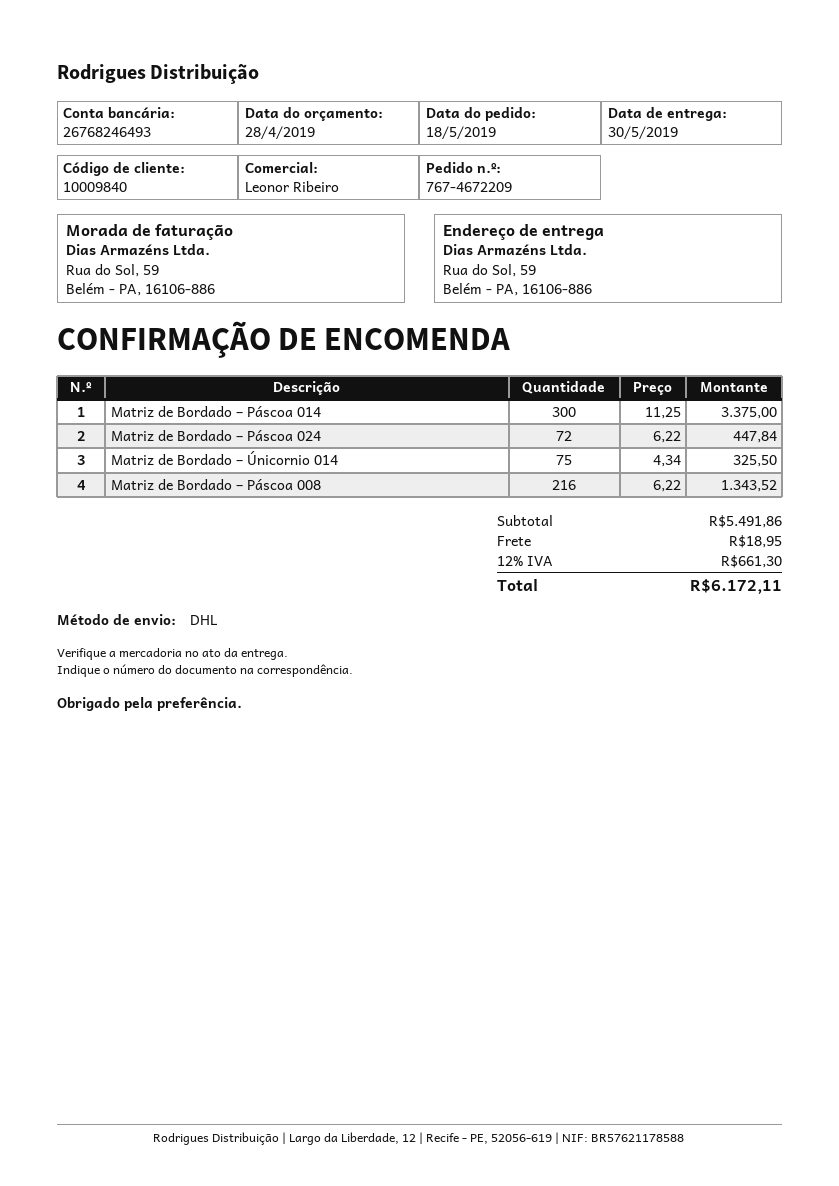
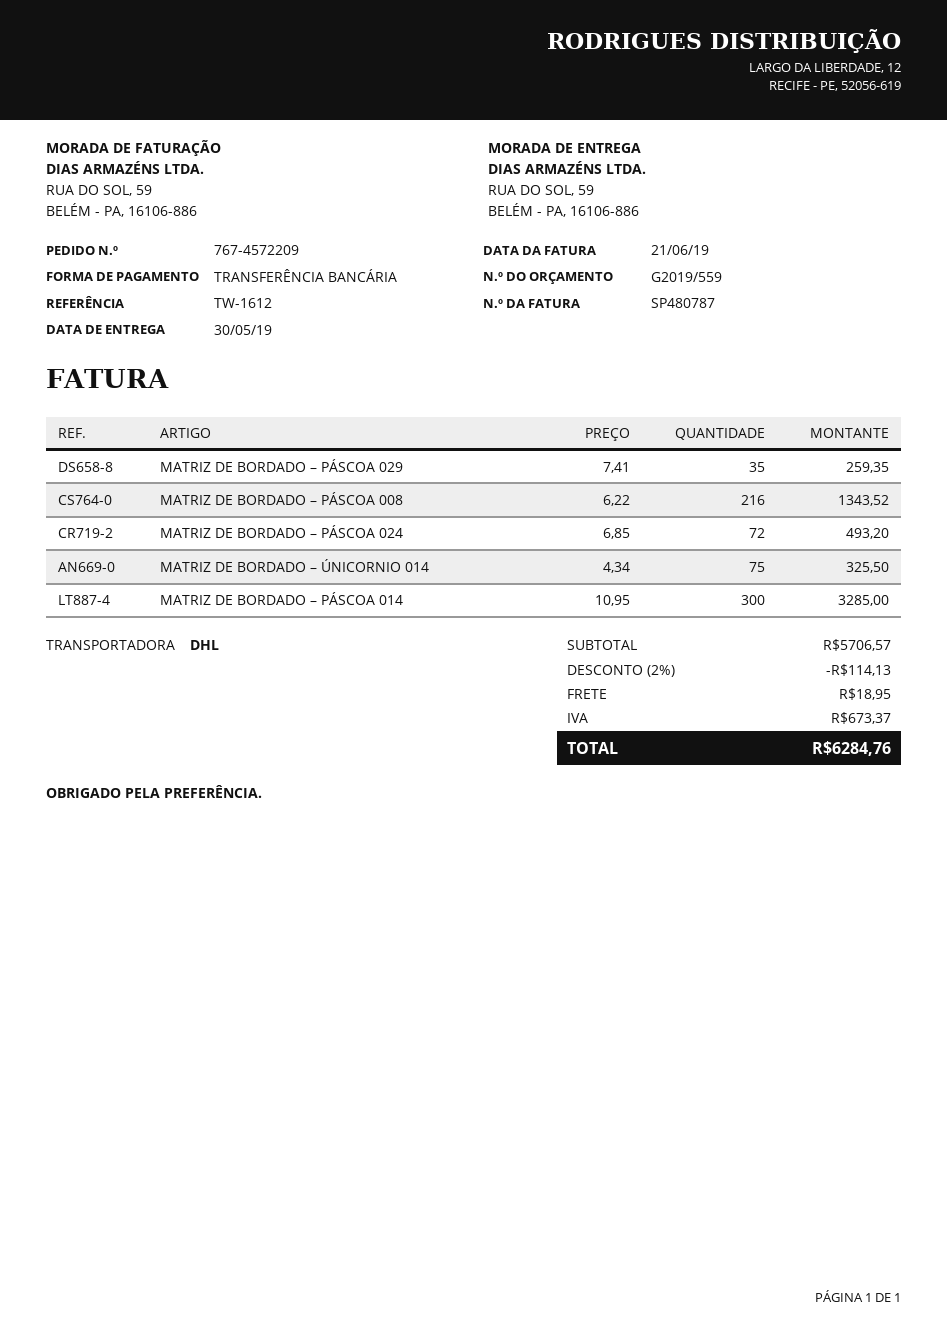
order number: 767-4672209 -> 767-4572209
Matriz de Bordado – Páscoa 014: 300 x 11.25 = 3375.00 -> 300 x 10.95 = 3285.00
Matriz de Bordado – Páscoa 024: 72 x 6.22 = 447.84 -> 72 x 6.85 = 493.20
MATRIZ DE BORDADO – PÁSCOA 029: none -> 35 x 7.41 = 259.35
subtotal: 5491.86 -> 5706.57
discount: none -> 2% = 114.13
tax: 661.30 -> 673.37
total: 6172.11 -> 6284.76

